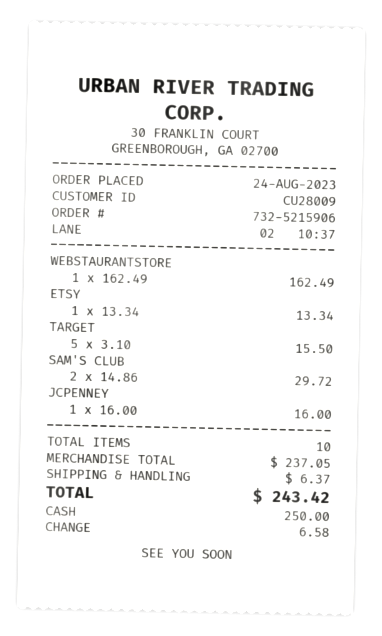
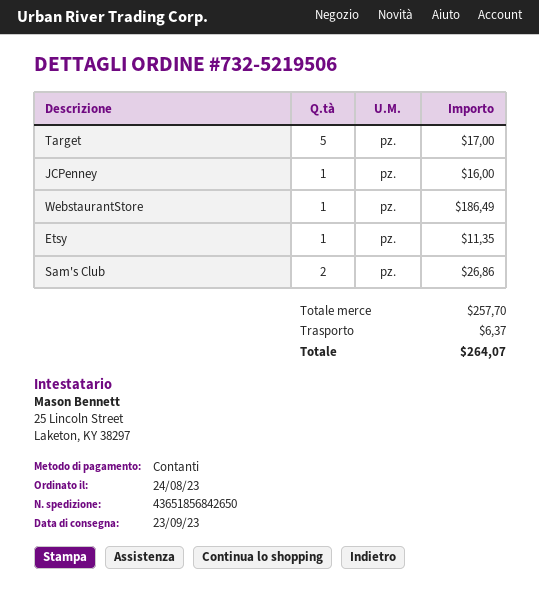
order number: 732-5215906 -> 732-5219506
WEBSTAURANTSTORE: 1 for 162.49 -> 1 for 186.49
ETSY: 1 for 13.34 -> 1 for 11.35
TARGET: 5 for 15.50 -> 5 for 17.00
SAM'S CLUB: 2 for 29.72 -> 2 for 26.86
subtotal: 237.05 -> 257.70
total: 243.42 -> 264.07

